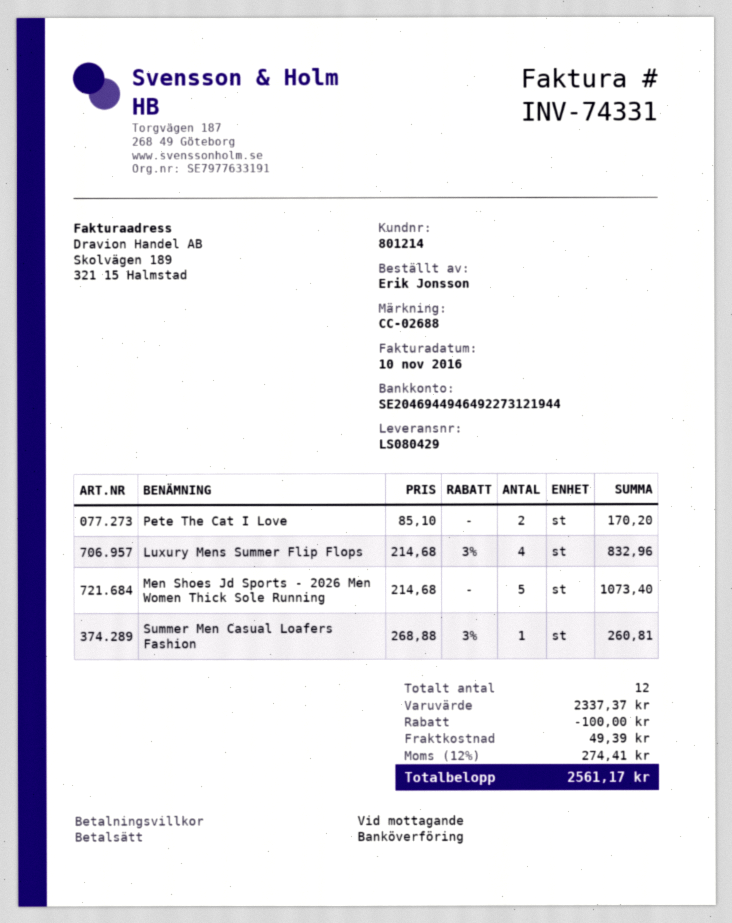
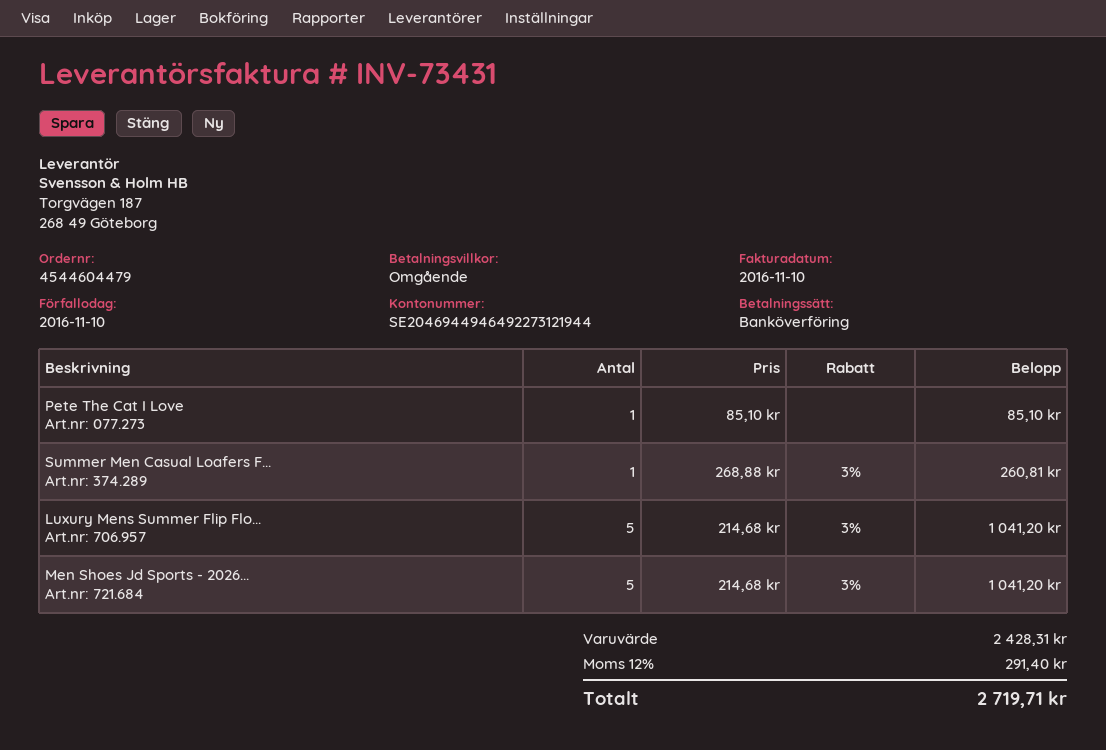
invoice number: INV-74331 -> INV-73431
Pete The Cat I Love: 2 x 85.10 = 170.20 -> 1 x 85.10 = 85.10
Luxury Mens Summer Flip Flops: 4 x 214.68 - 3% = 832.96 -> 5 x 214.68 - 3% = 1041.20
Men Shoes Jd Sports - 2026 Men Women Thick Sole Running: 5 x 214.68 = 1073.40 -> 5 x 214.68 - 3% = 1041.20
subtotal: 2337.37 -> 2428.31
discount: 100.00 -> none
shipping: 49.39 -> none
tax: 12% = 274.41 -> 12% = 291.40
total: 2561.17 -> 2719.71

